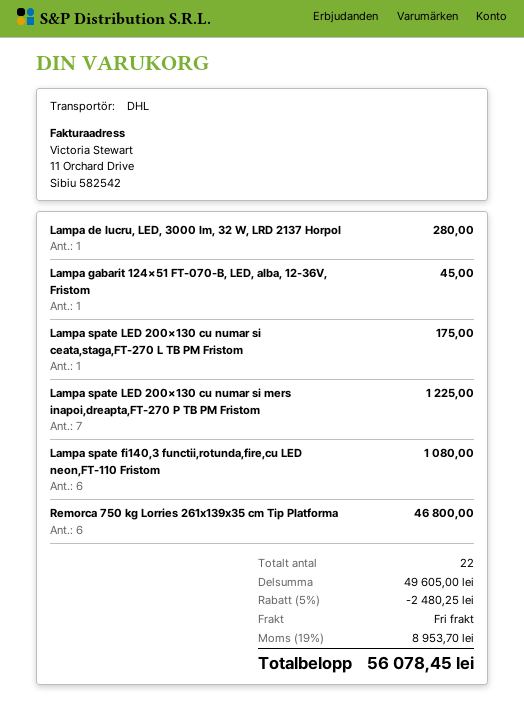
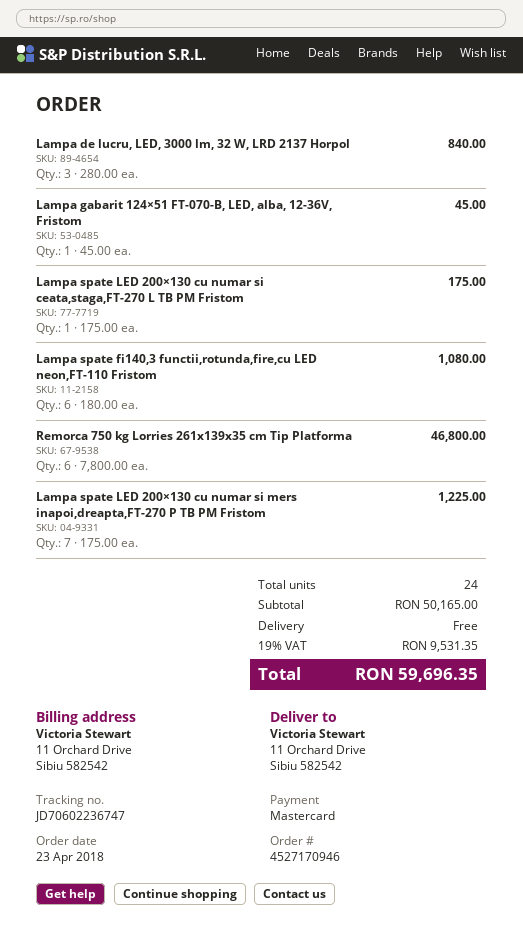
Lampa de lucru, LED, 3000 lm, 32 W, LRD 2137 Horpol: 1 for 280.00 -> 3 for 840.00
total quantity: 22 -> 24
subtotal: 49605.00 -> 50165.00
discount: 5% = 2480.25 -> none
tax: 19% = 8953.70 -> 19% = 9531.35
total: 56078.45 -> 59696.35

